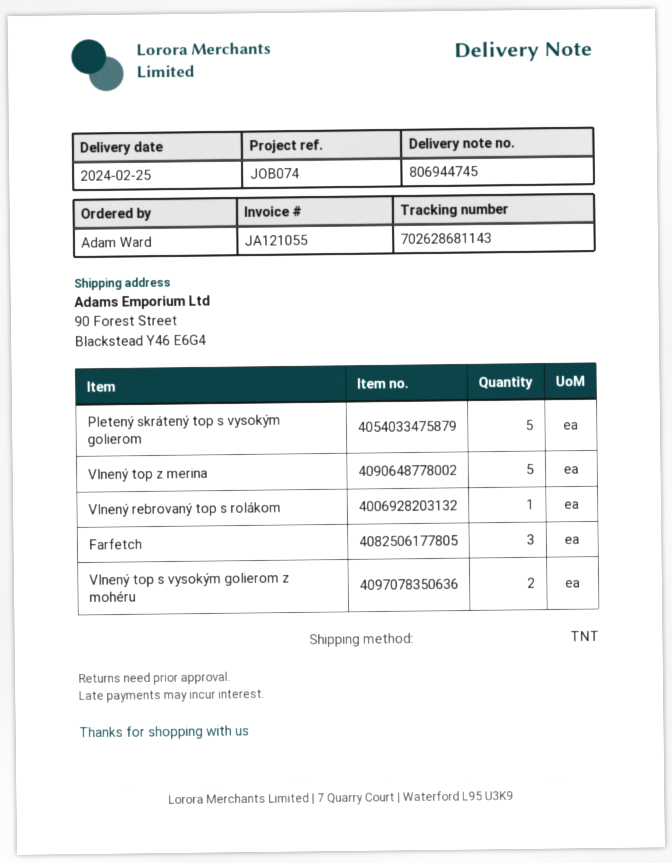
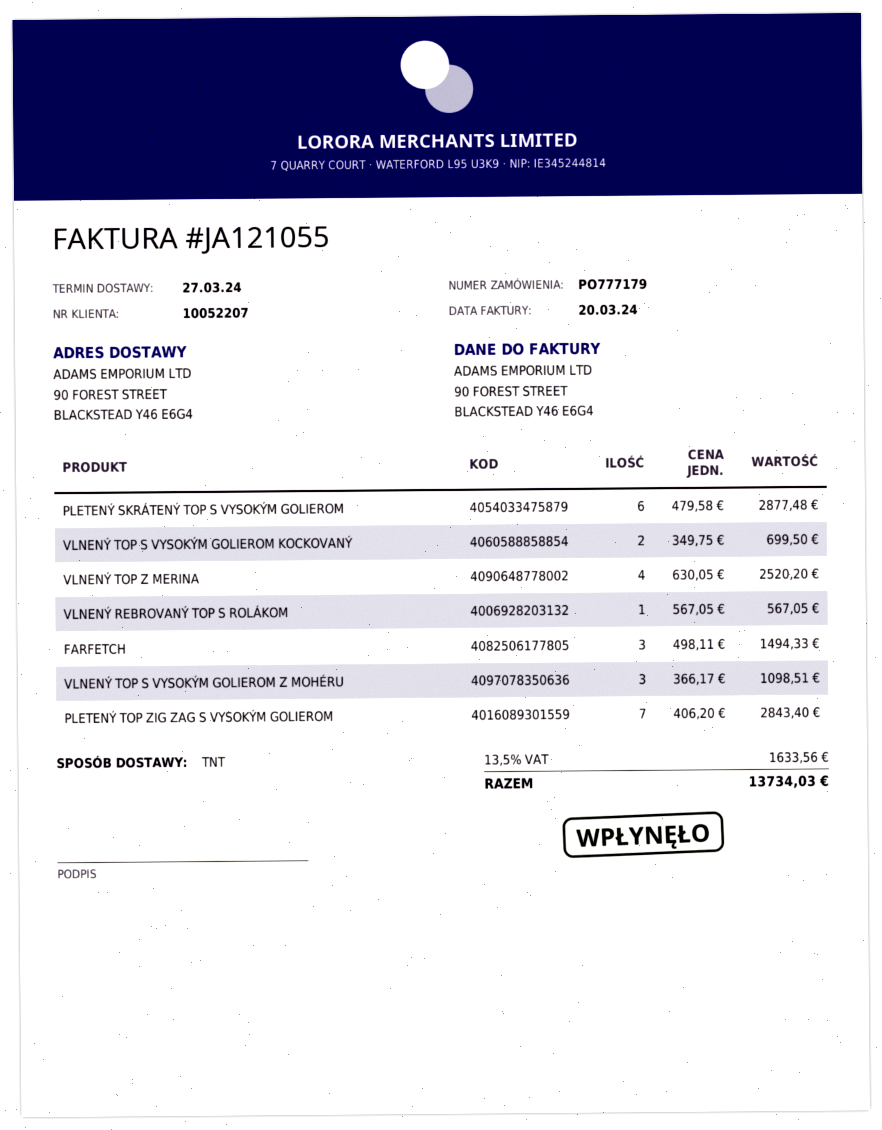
delivery date: 2024-02-25 -> 2024-03-27
Pletený skrátený top s vysokým golierom: 5 -> 6
Vlnený top z merina: 5 -> 4
Vlnený top s vysokým golierom z mohéru: 2 -> 3
VLNENÝ TOP S VYSOKÝM GOLIEROM KOCKOVANÝ: none -> 2
PLETENÝ TOP ZIG ZAG S VYSOKÝM GOLIEROM: none -> 7

